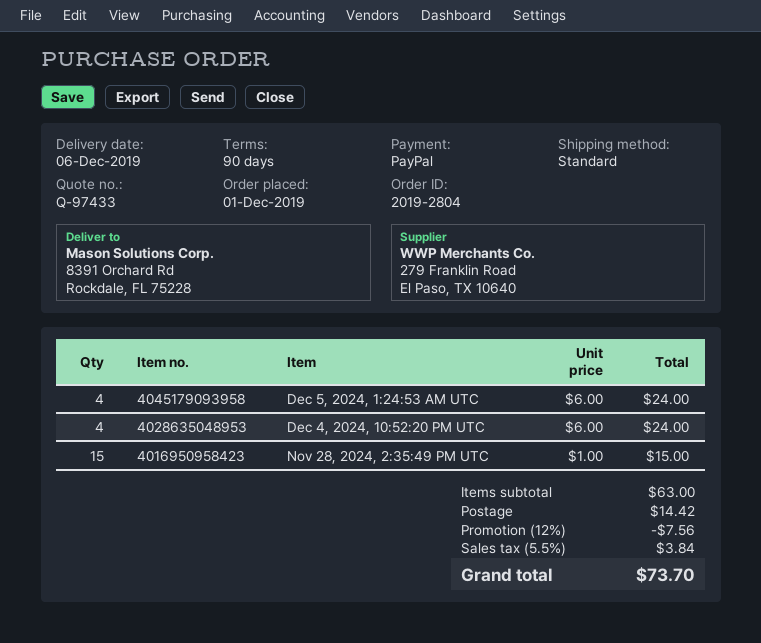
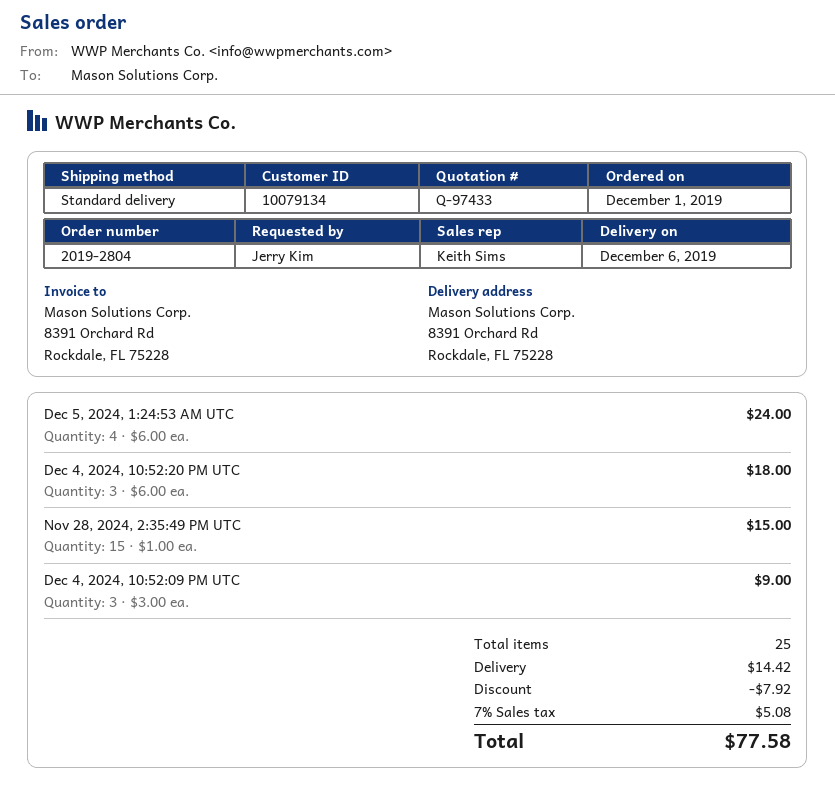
Dec 4, 2024, 10:52:20 PM UTC: 4 x 6.00 = 24.00 -> 3 x 6.00 = 18.00
Dec 4, 2024, 10:52:09 PM UTC: none -> 3 x 3.00 = 9.00
discount: 7.56 -> 7.92
tax: 5.5% = 3.84 -> 7% = 5.08
total: 73.70 -> 77.58

